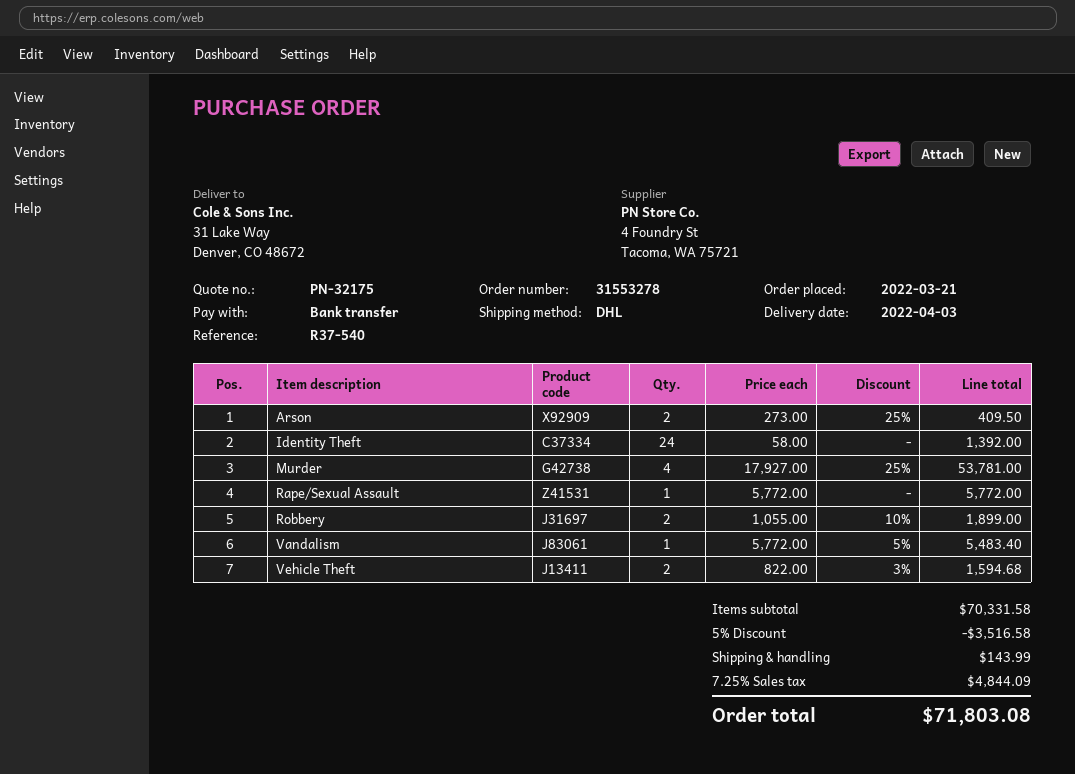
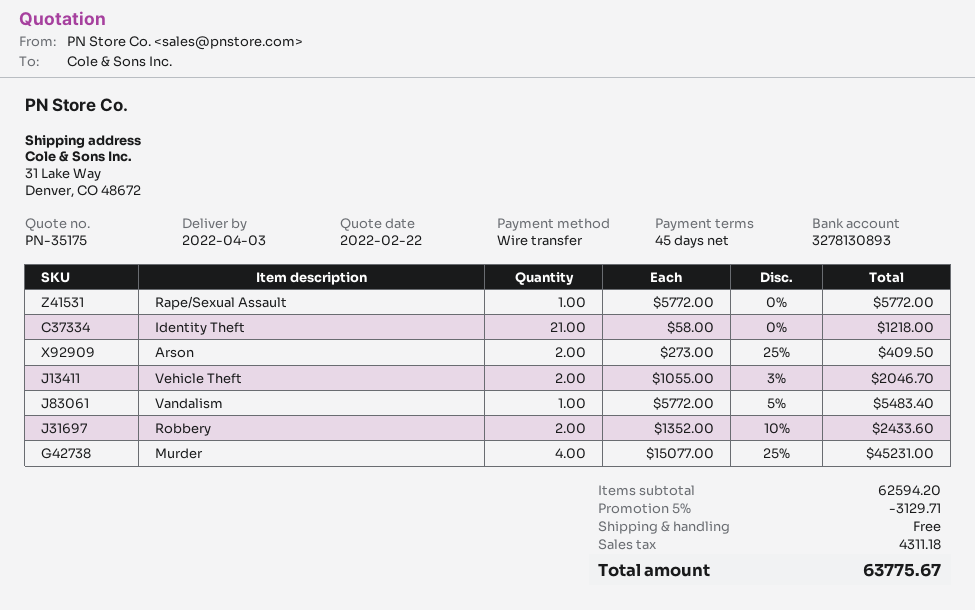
quote number: PN-32175 -> PN-35175
Identity Theft: 24 x 58.00 = 1392.00 -> 21 x 58.00 = 1218.00
Murder: 4 x 17927.00 - 25% = 53781.00 -> 4 x 15077.00 - 25% = 45231.00
Robbery: 2 x 1055.00 - 10% = 1899.00 -> 2 x 1352.00 - 10% = 2433.60
Vehicle Theft: 2 x 822.00 - 3% = 1594.68 -> 2 x 1055.00 - 3% = 2046.70
subtotal: 70331.58 -> 62594.20
discount: 5% = 3516.58 -> 5% = 3129.71
shipping: 143.99 -> 0.00
tax: 4844.09 -> 4311.18
total: 71803.08 -> 63775.67

